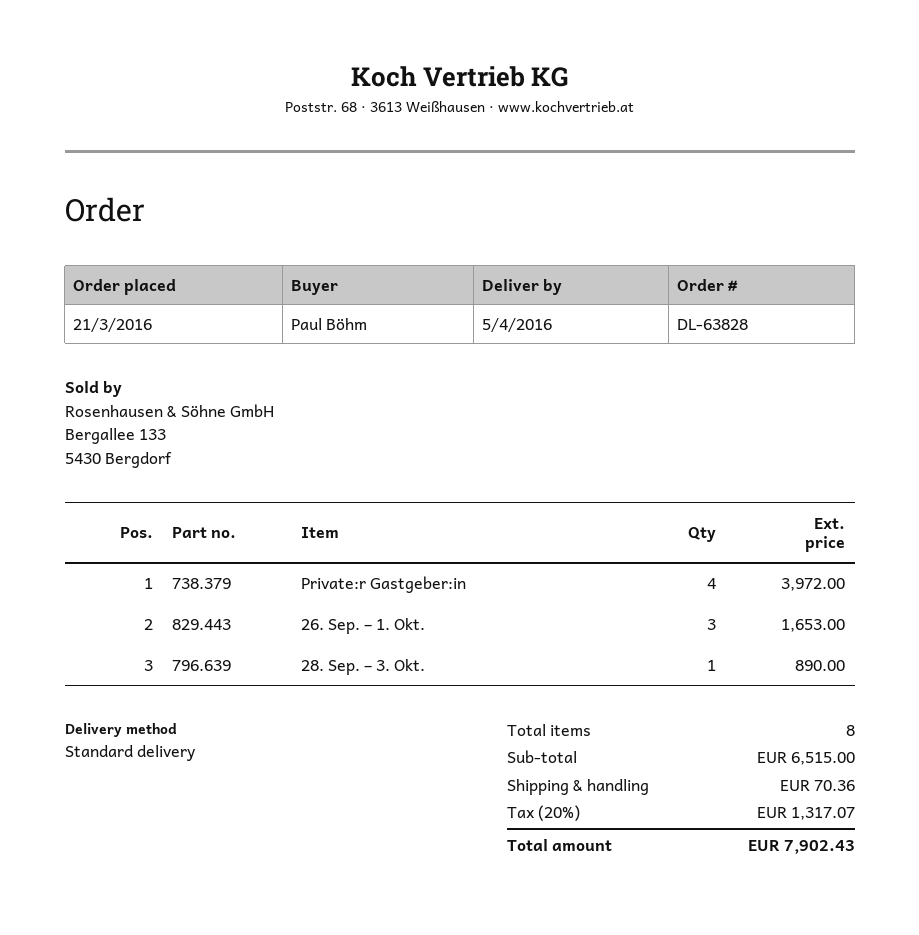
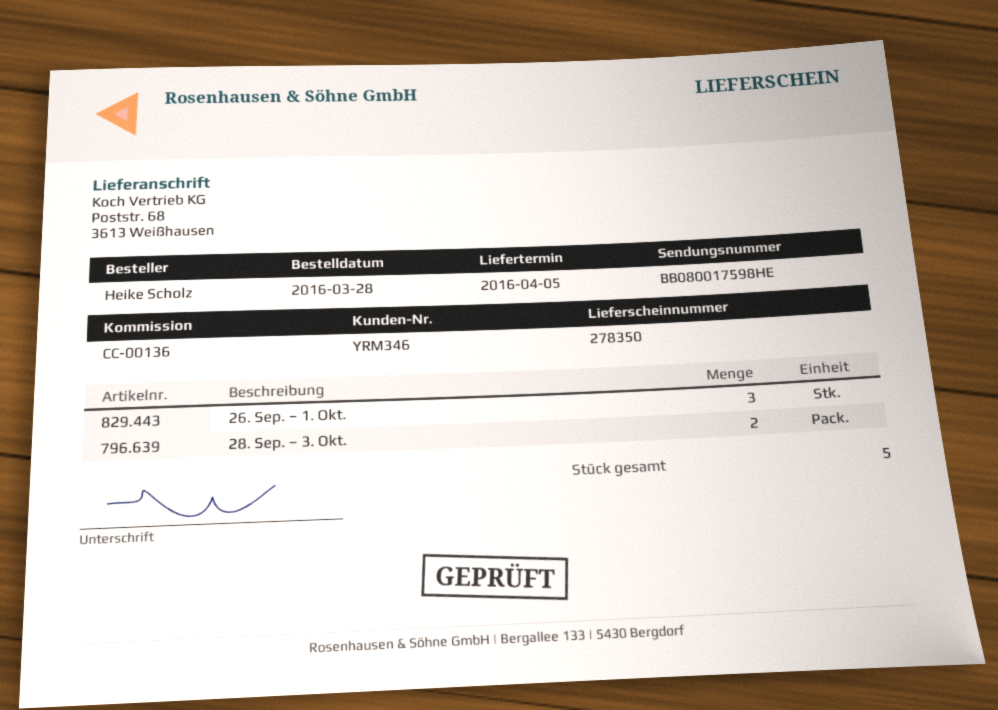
order date: 2016-03-21 -> 2016-03-28
ordered by: Paul Böhm -> Heike Scholz
Private:r Gastgeber:in: 4 -> none
28. Sep. – 3. Okt.: 1 -> 2
total quantity: 8 -> 5

